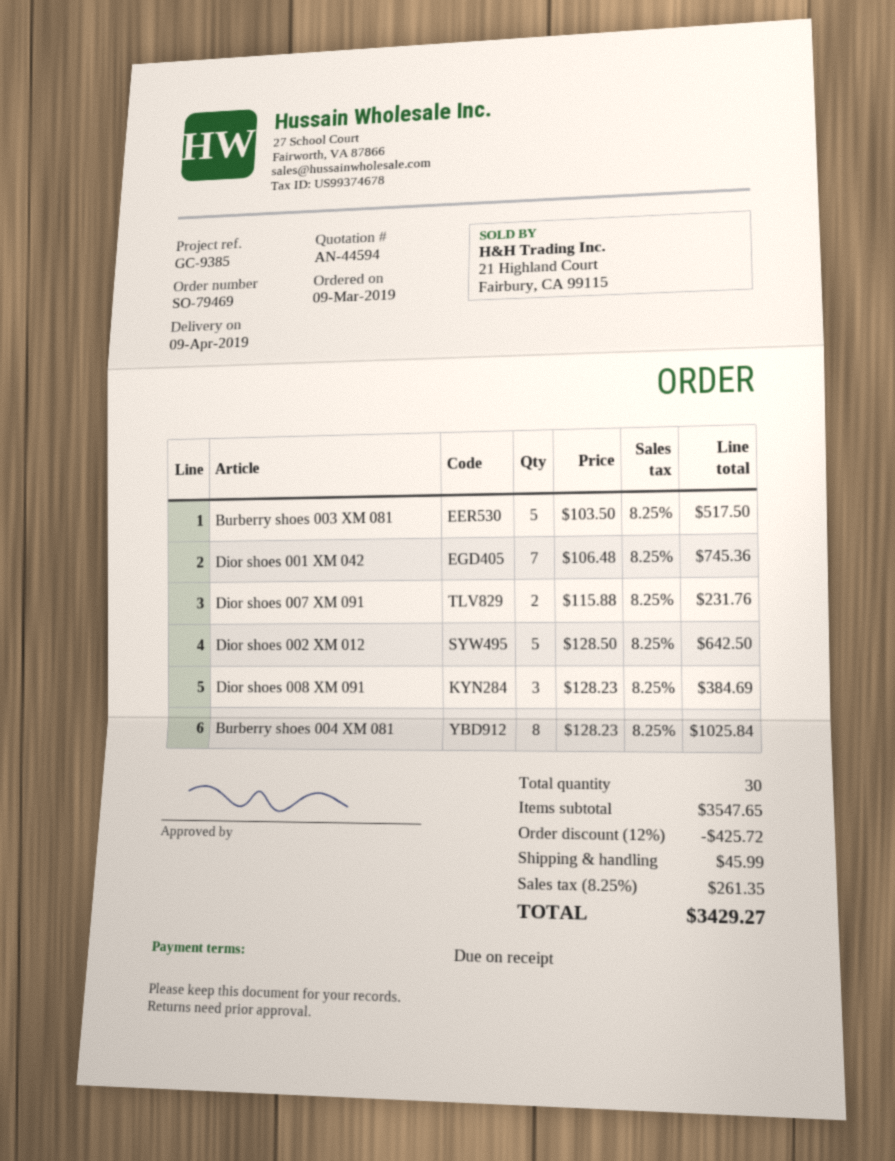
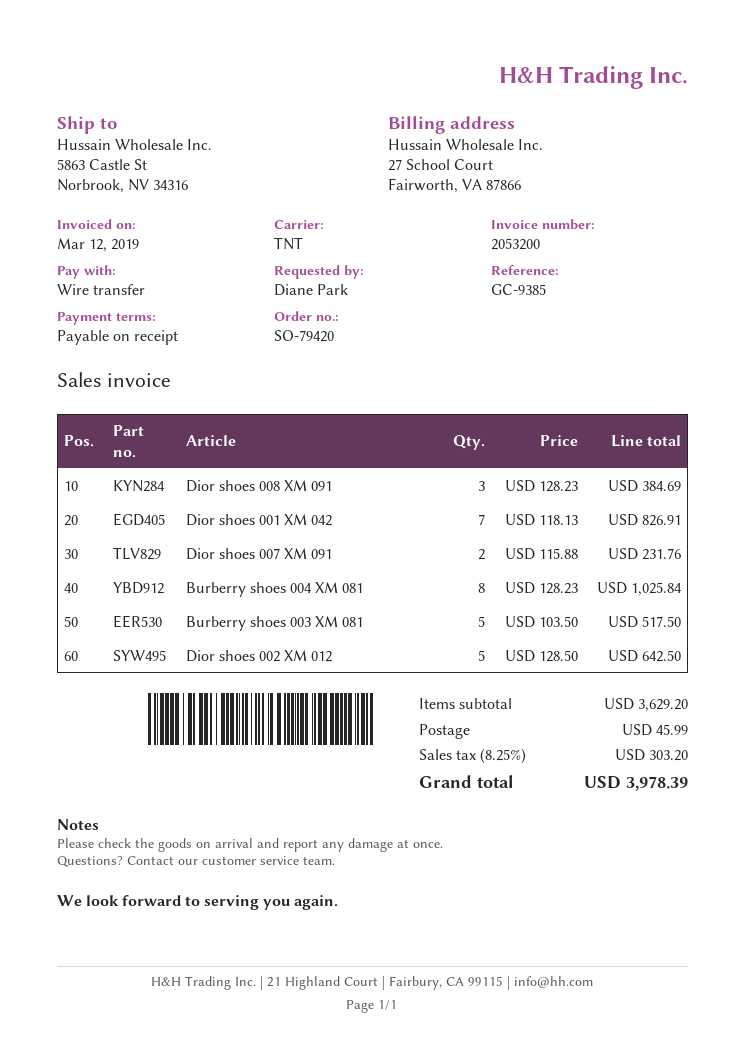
order number: SO-79469 -> SO-79420
Dior shoes 001 XM 042: 7 x 106.48 = 745.36 -> 7 x 118.13 = 826.91
subtotal: 3547.65 -> 3629.20
discount: 12% = 425.72 -> none
tax: 8.25% = 261.35 -> 8.25% = 303.20
total: 3429.27 -> 3978.39

